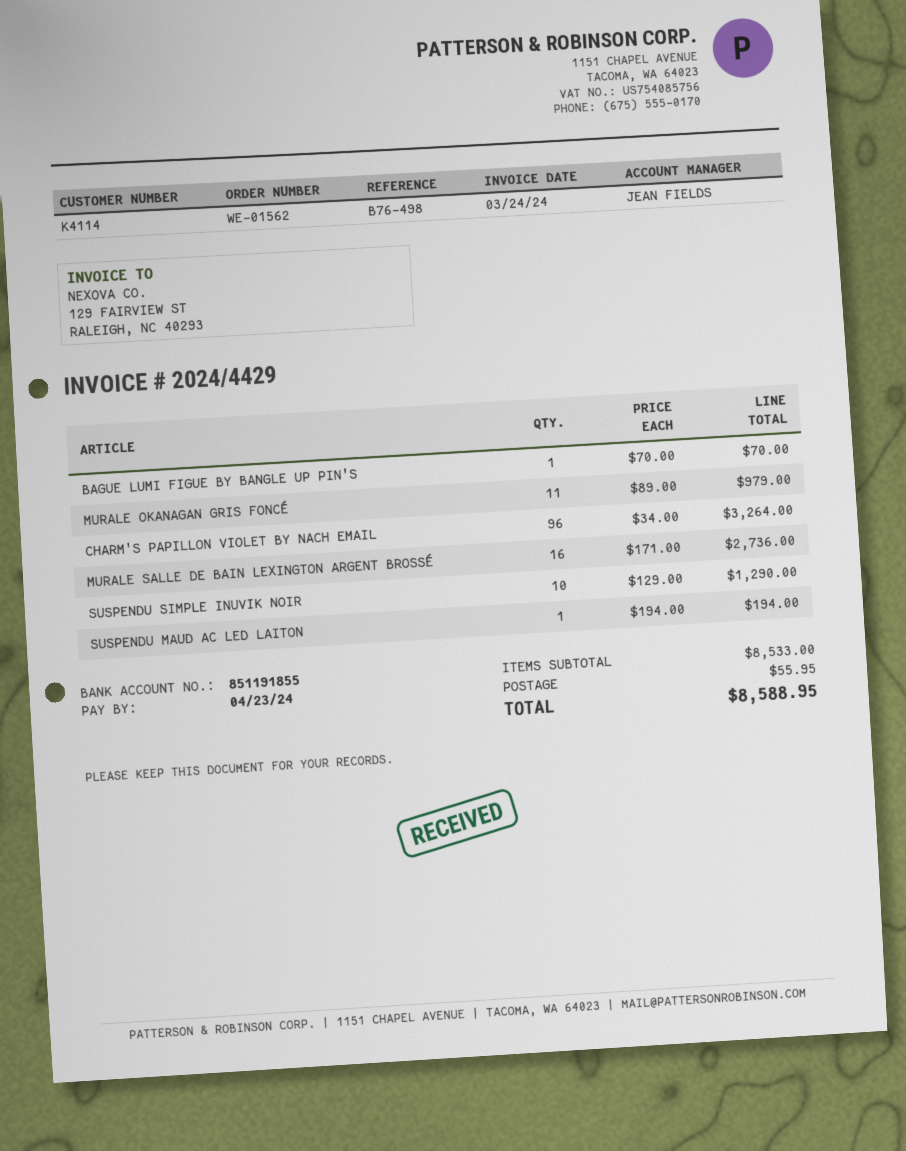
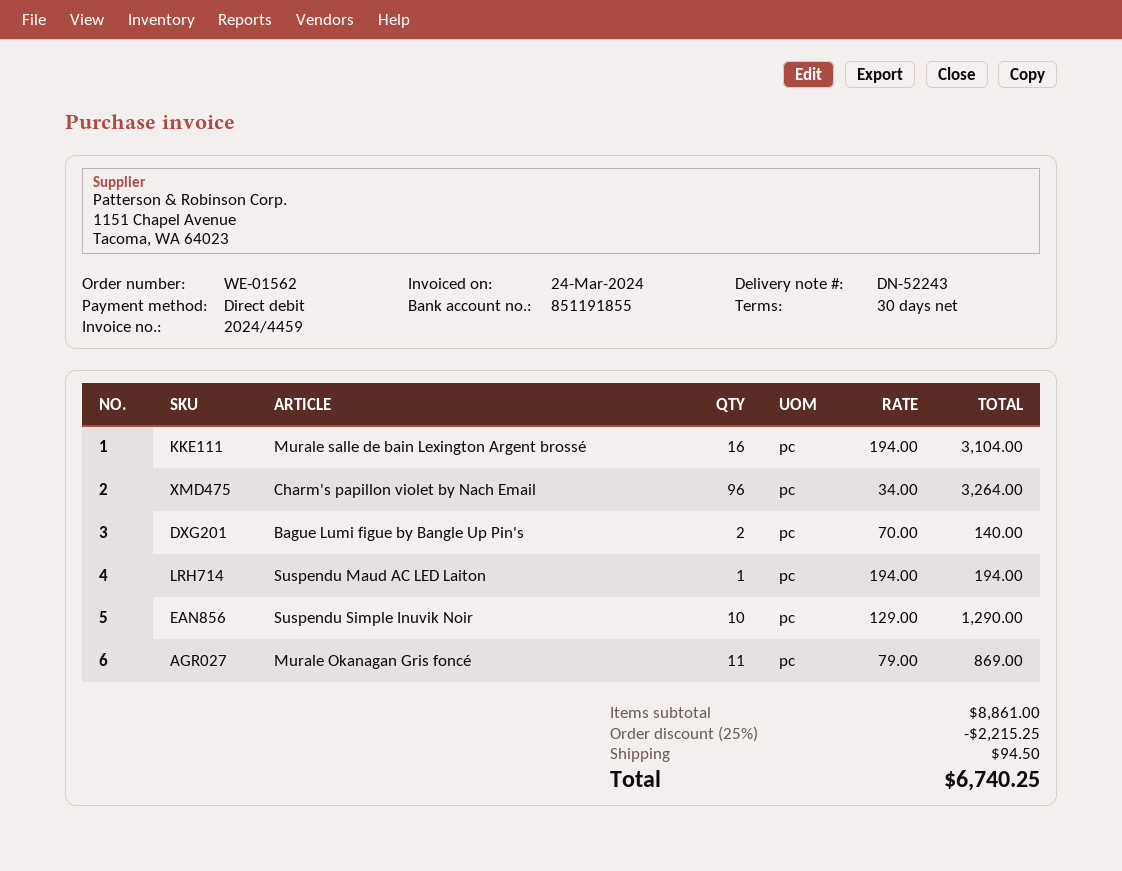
invoice number: 2024/4429 -> 2024/4459
BAGUE LUMI FIGUE BY BANGLE UP PIN'S: 1 x 70.00 = 70.00 -> 2 x 70.00 = 140.00
MURALE OKANAGAN GRIS FONCÉ: 11 x 89.00 = 979.00 -> 11 x 79.00 = 869.00
MURALE SALLE DE BAIN LEXINGTON ARGENT BROSSÉ: 16 x 171.00 = 2736.00 -> 16 x 194.00 = 3104.00
subtotal: 8533.00 -> 8861.00
discount: none -> 25% = 2215.25
shipping: 55.95 -> 94.50
total: 8588.95 -> 6740.25

